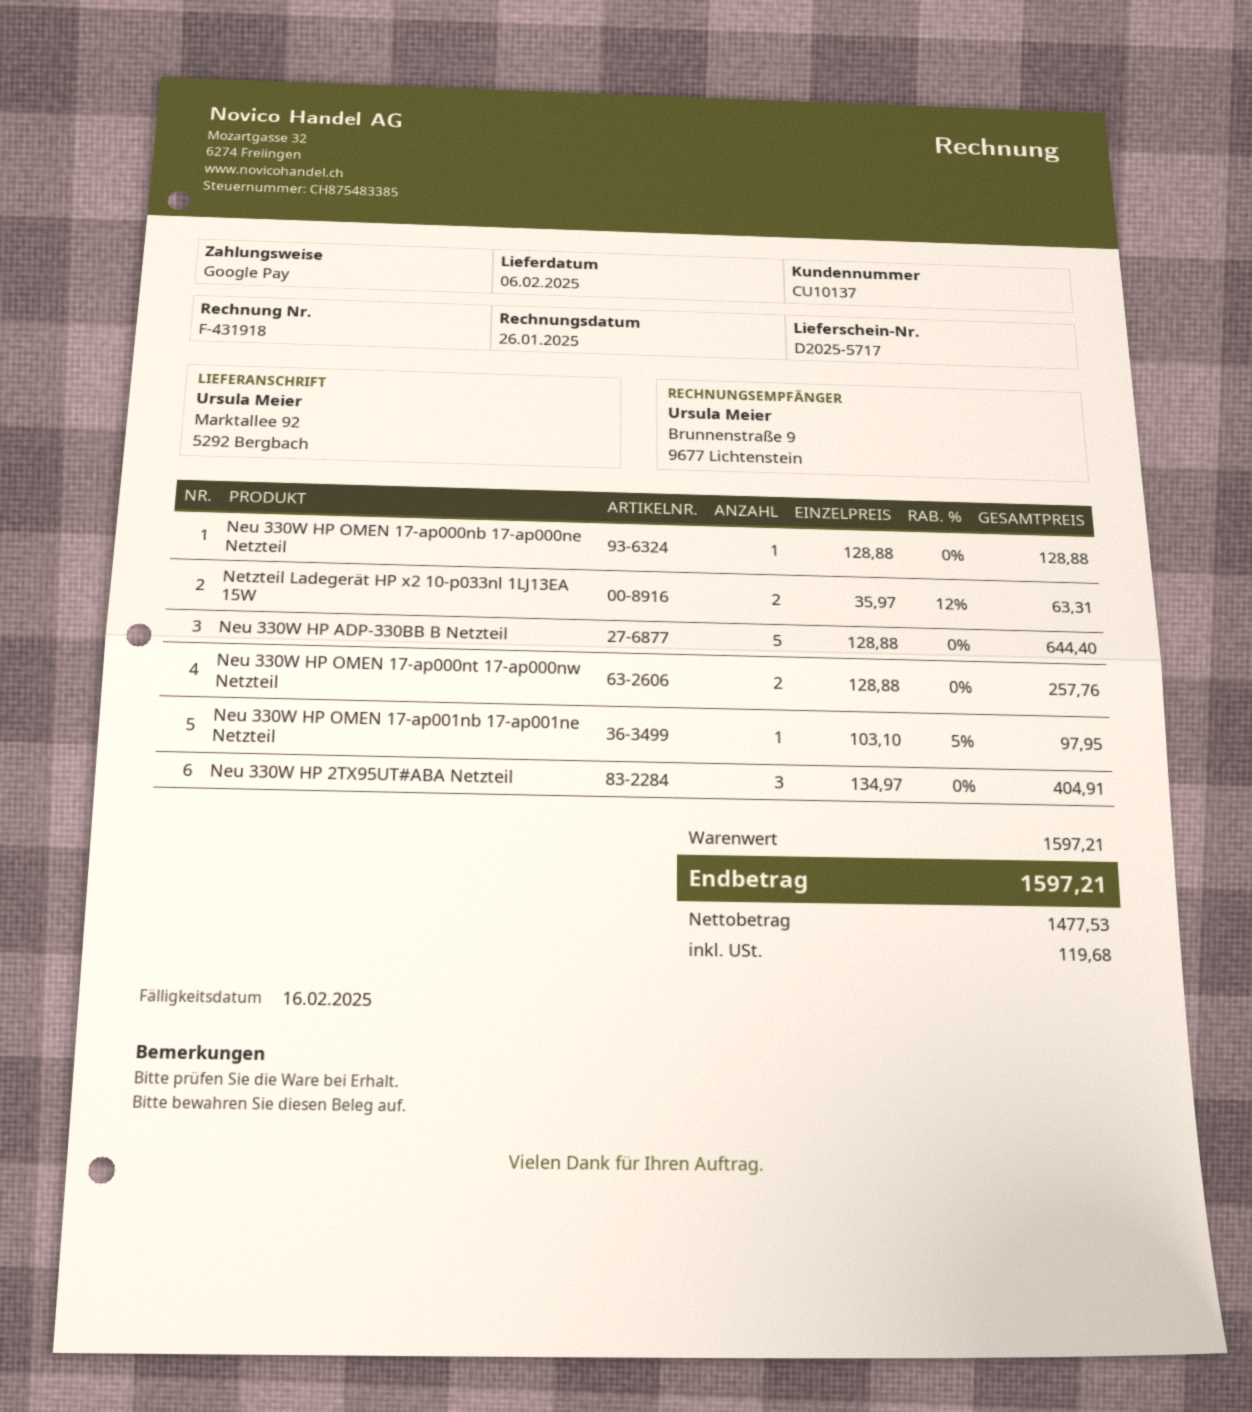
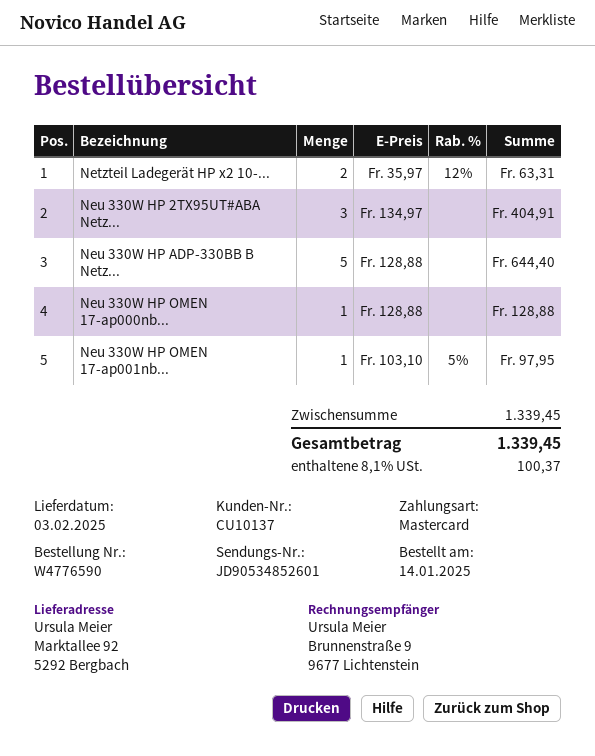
delivery date: 2025-02-06 -> 2025-02-03
payment method: Google Pay -> Mastercard
Neu 330W HP OMEN 17-ap000nt 17-ap000nw Netzteil: 2 x 128.88 = 257.76 -> none
subtotal: 1597.21 -> 1339.45
tax: 119.68 -> 100.37
total: 1597.21 -> 1339.45

